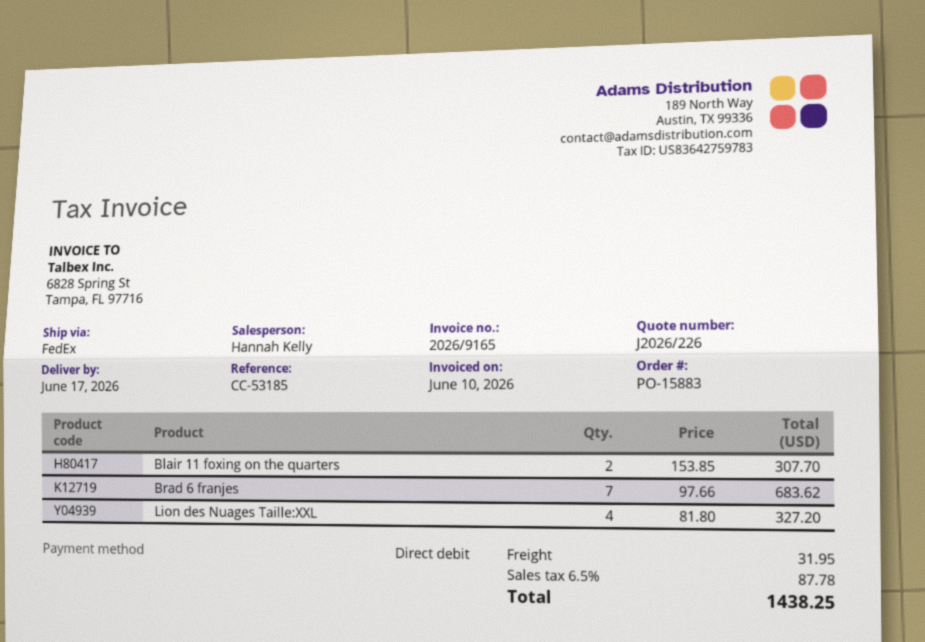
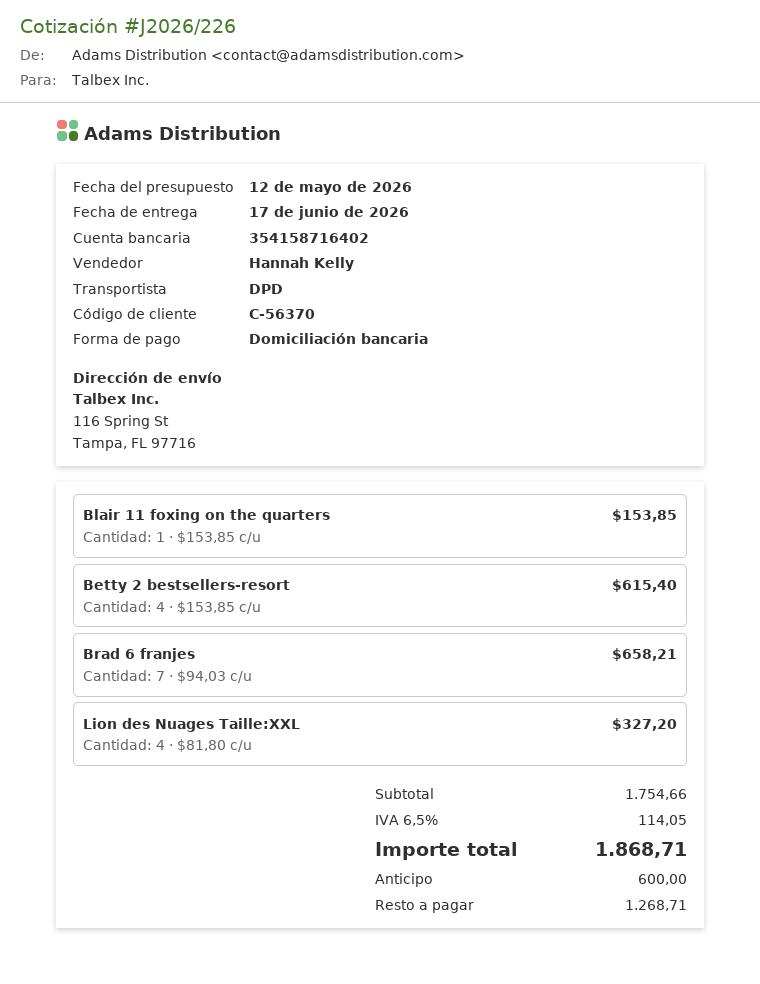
shipping method: FedEx -> DPD
Blair 11 foxing on the quarters: 2 x 153.85 = 307.70 -> 1 x 153.85 = 153.85
Brad 6 franjes: 7 x 97.66 = 683.62 -> 7 x 94.03 = 658.21
Betty 2 bestsellers-resort: none -> 4 x 153.85 = 615.40
shipping: 31.95 -> none
tax: 6.5% = 87.78 -> 6.5% = 114.05
total: 1438.25 -> 1868.71

